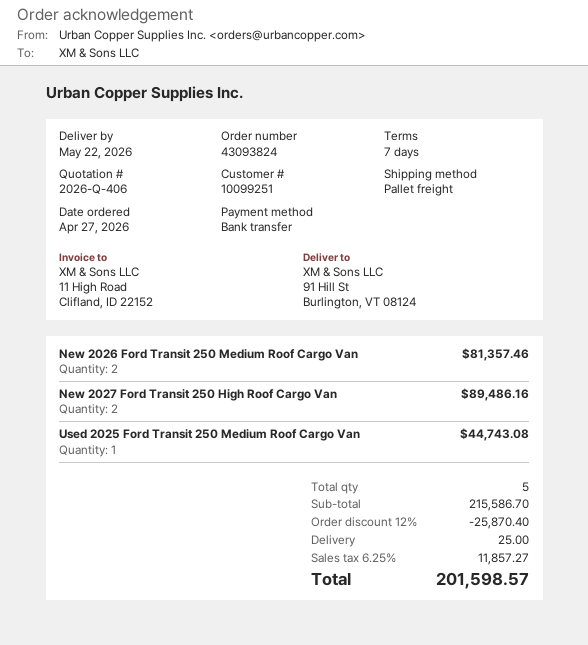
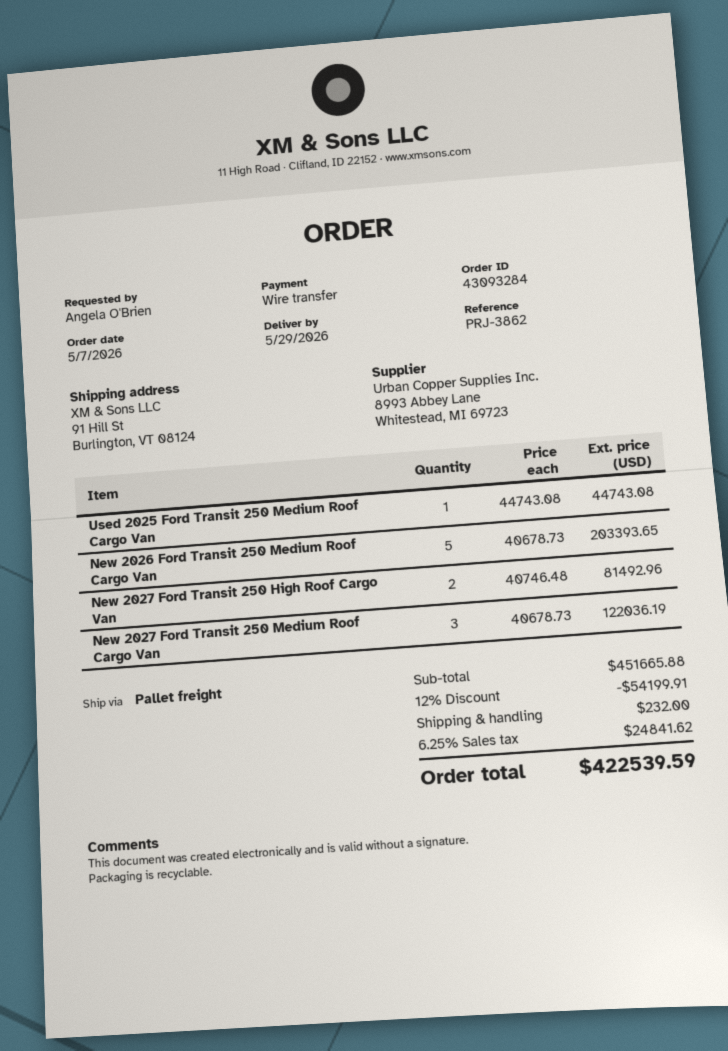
order number: 43093824 -> 43093284
order date: 2026-04-27 -> 2026-05-07
delivery date: 2026-05-22 -> 2026-05-29
New 2026 Ford Transit 250 Medium Roof Cargo Van: 2 for 81357.46 -> 5 for 203393.65
New 2027 Ford Transit 250 High Roof Cargo Van: 2 for 89486.16 -> 2 for 81492.96
New 2027 Ford Transit 250 Medium Roof Cargo Van: none -> 3 for 122036.19
subtotal: 215586.70 -> 451665.88
discount: 12% = 25870.40 -> 12% = 54199.91
shipping: 25.00 -> 232.00
tax: 6.25% = 11857.27 -> 6.25% = 24841.62
total: 201598.57 -> 422539.59

